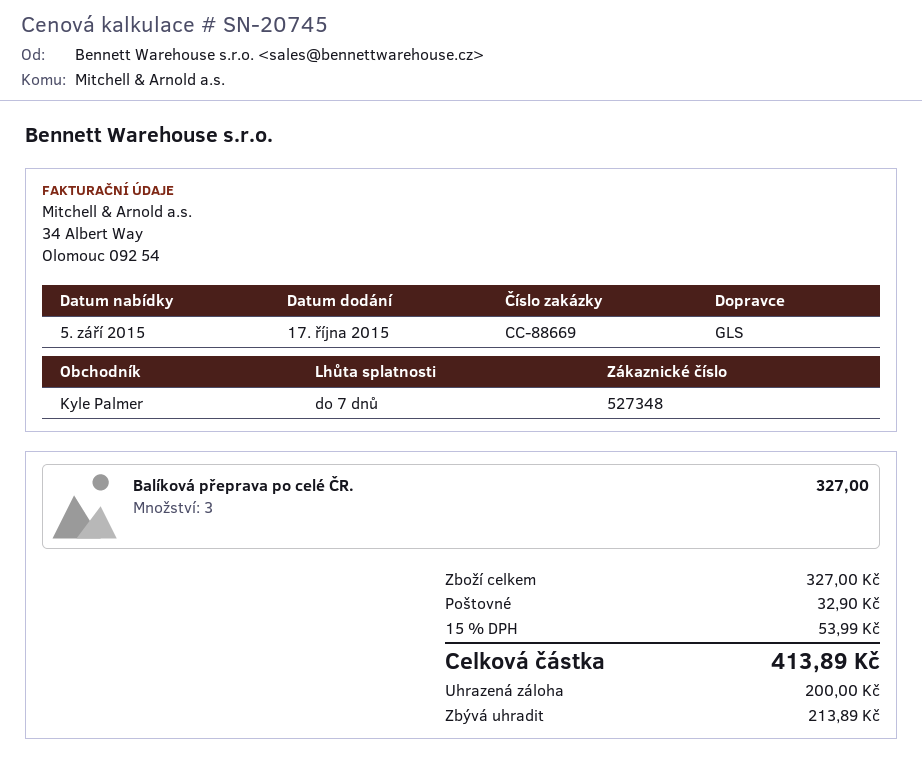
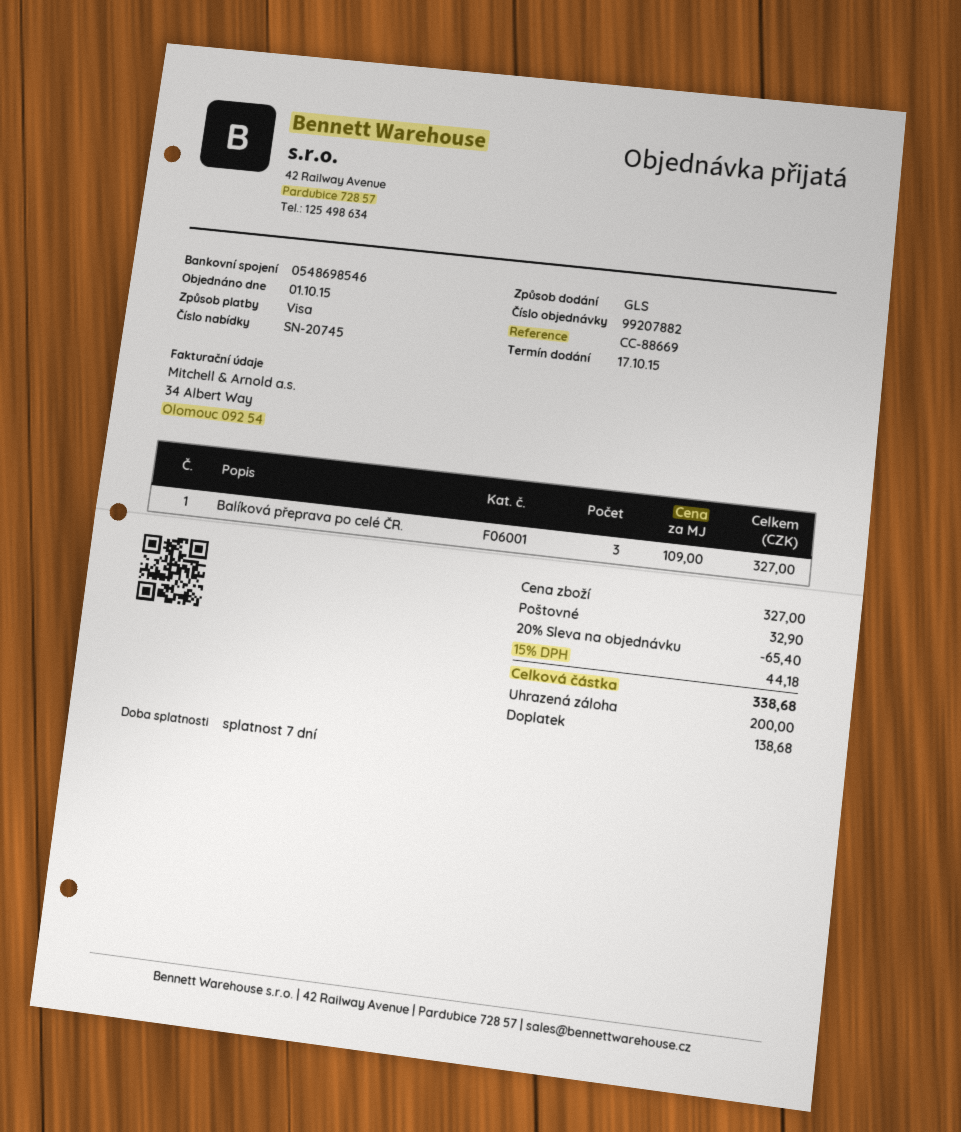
discount: none -> 20% = 65.40
tax: 15% = 53.99 -> 15% = 44.18
total: 413.89 -> 338.68
balance: 213.89 -> 138.68

